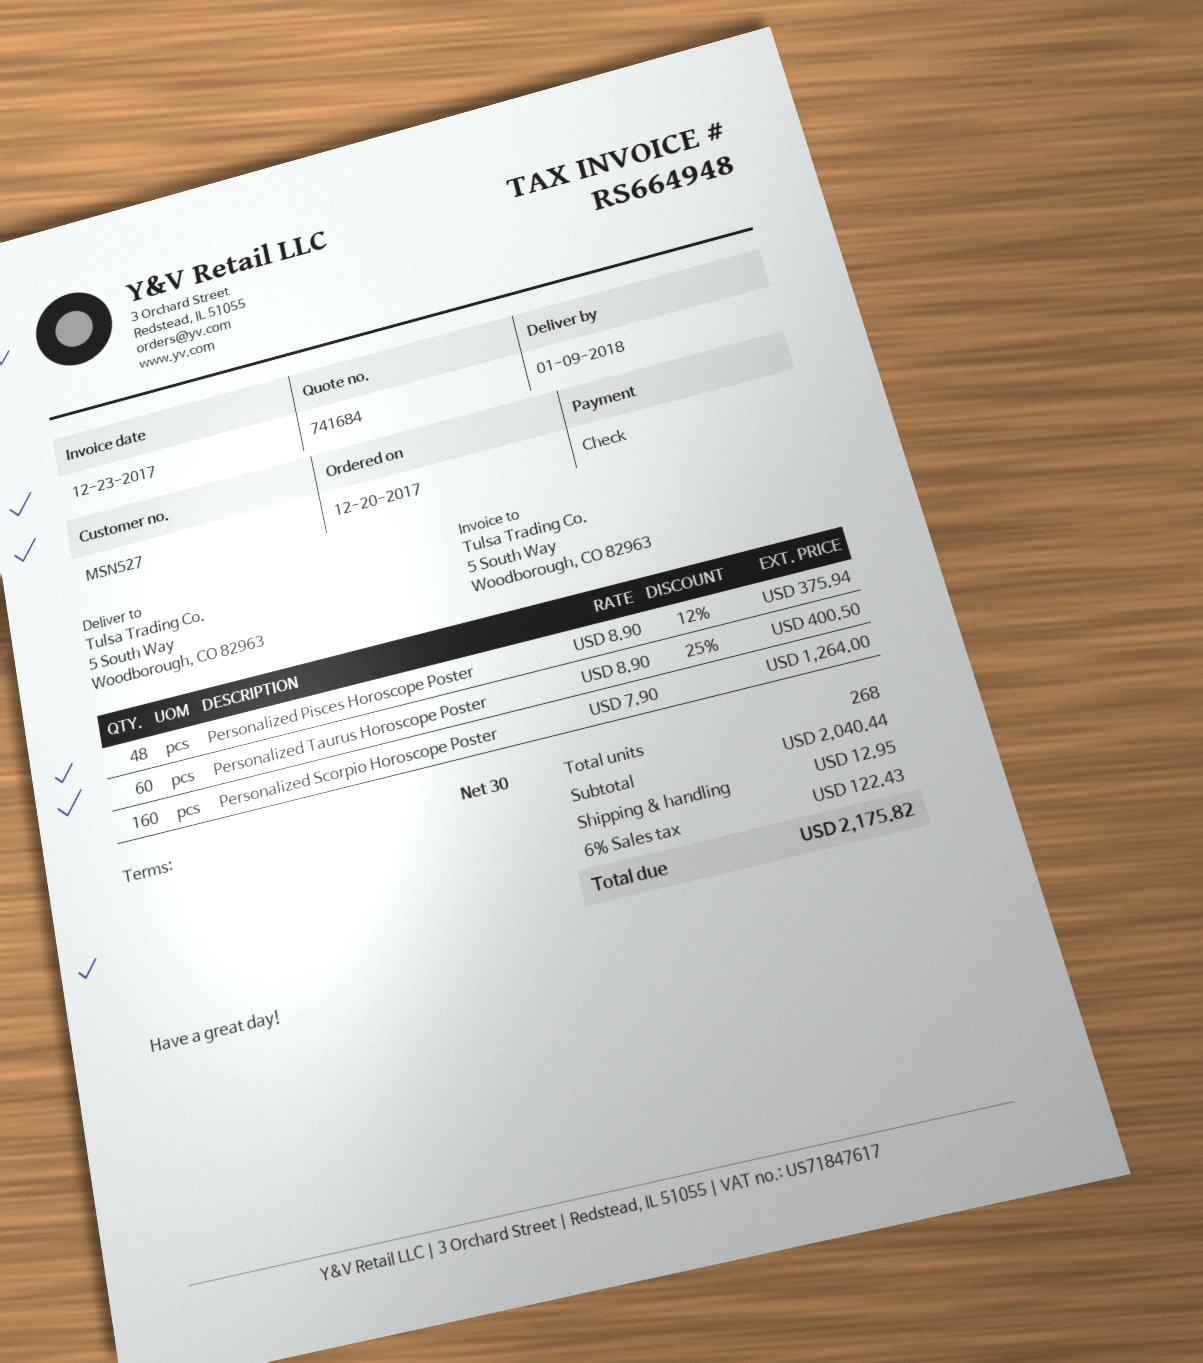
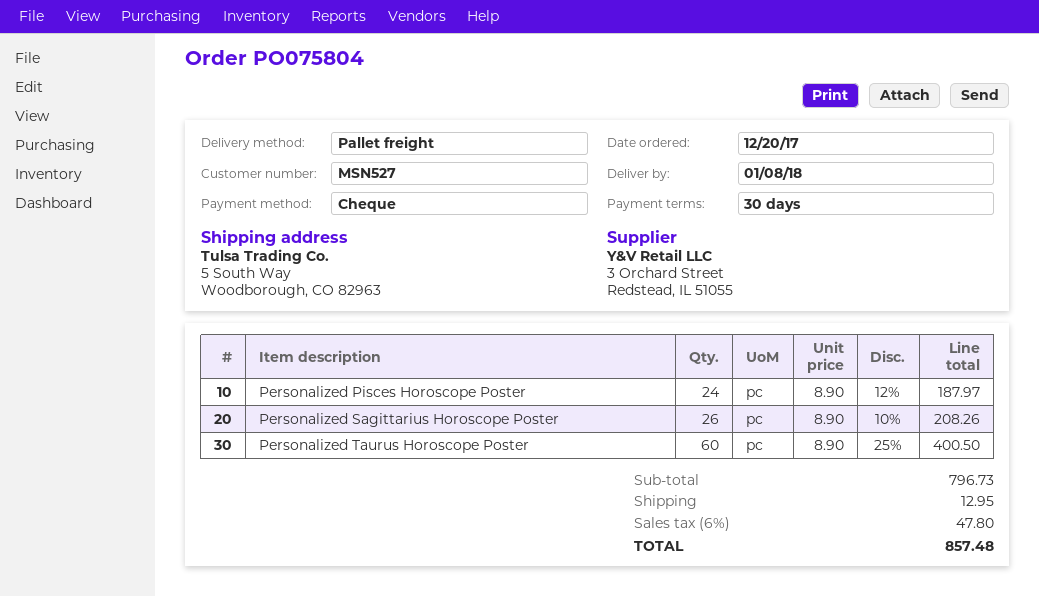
delivery date: 2018-01-09 -> 2018-01-08
Personalized Pisces Horoscope Poster: 48 x 8.90 - 12% = 375.94 -> 24 x 8.90 - 12% = 187.97
Personalized Scorpio Horoscope Poster: 160 x 7.90 = 1264.00 -> none
Personalized Sagittarius Horoscope Poster: none -> 26 x 8.90 - 10% = 208.26
subtotal: 2040.44 -> 796.73
tax: 6% = 122.43 -> 6% = 47.80
total: 2175.82 -> 857.48

